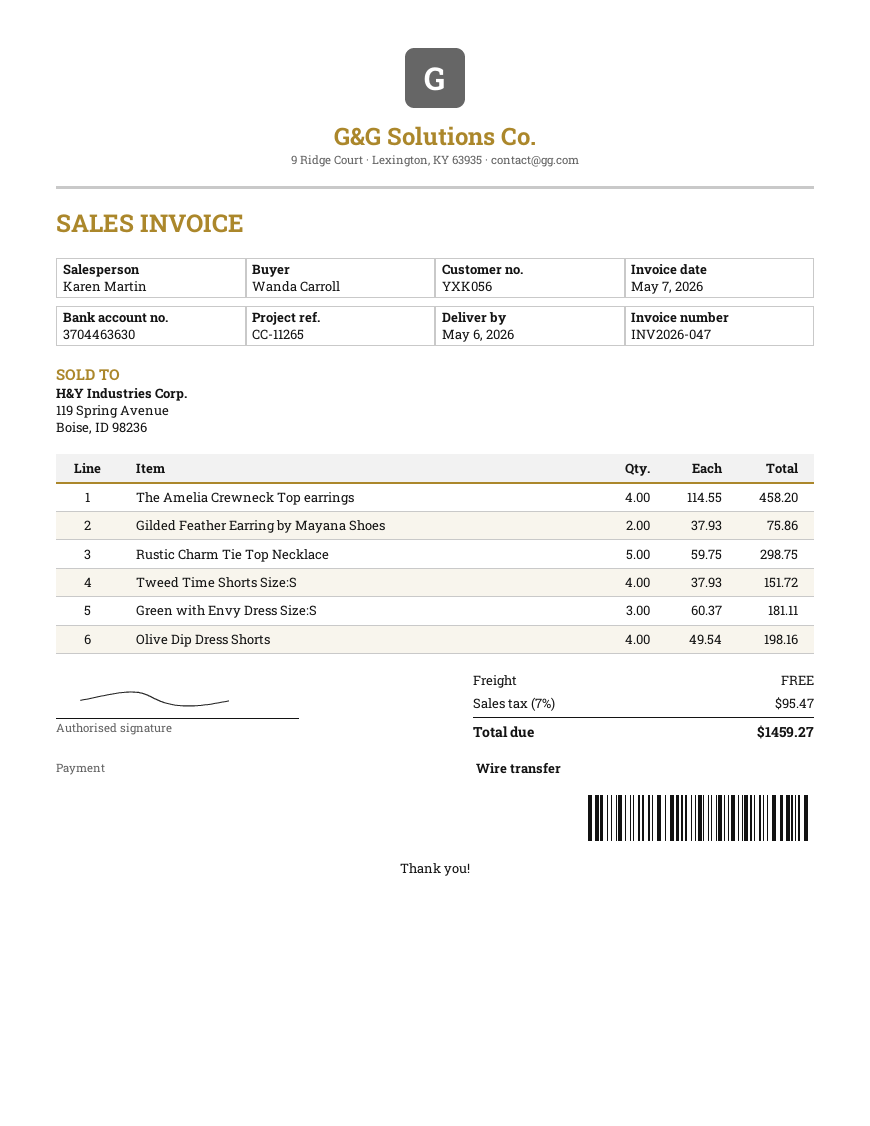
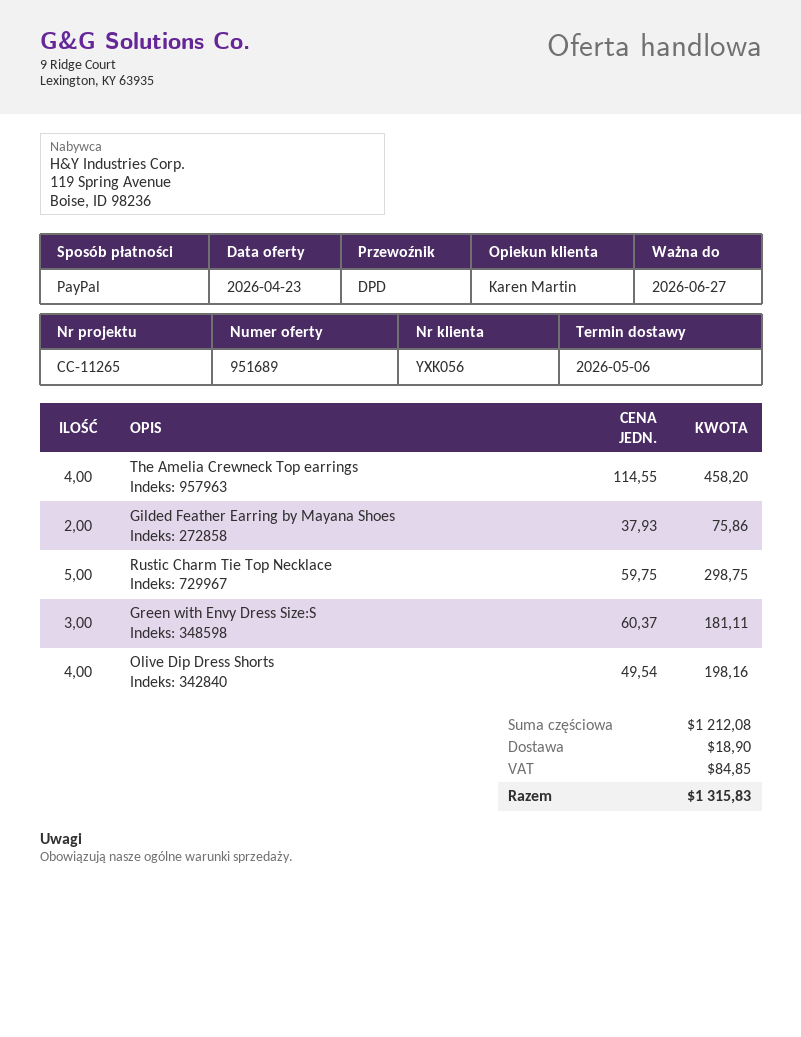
payment method: bank transfer -> PayPal
Tweed Time Shorts Size:S: 4 x 37.93 = 151.72 -> none
shipping: 0.00 -> 18.90
tax: 95.47 -> 84.85
total: 1459.27 -> 1315.83

